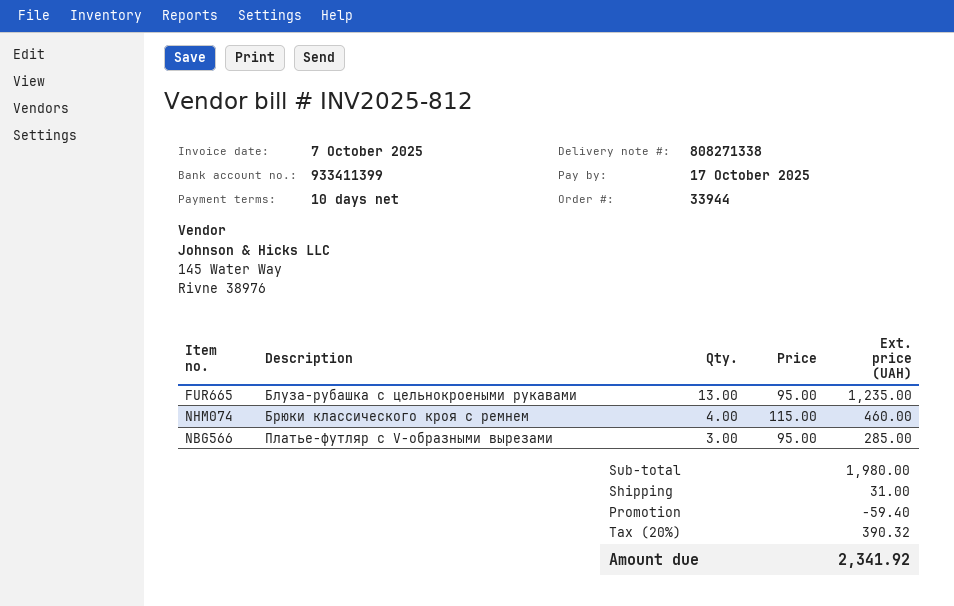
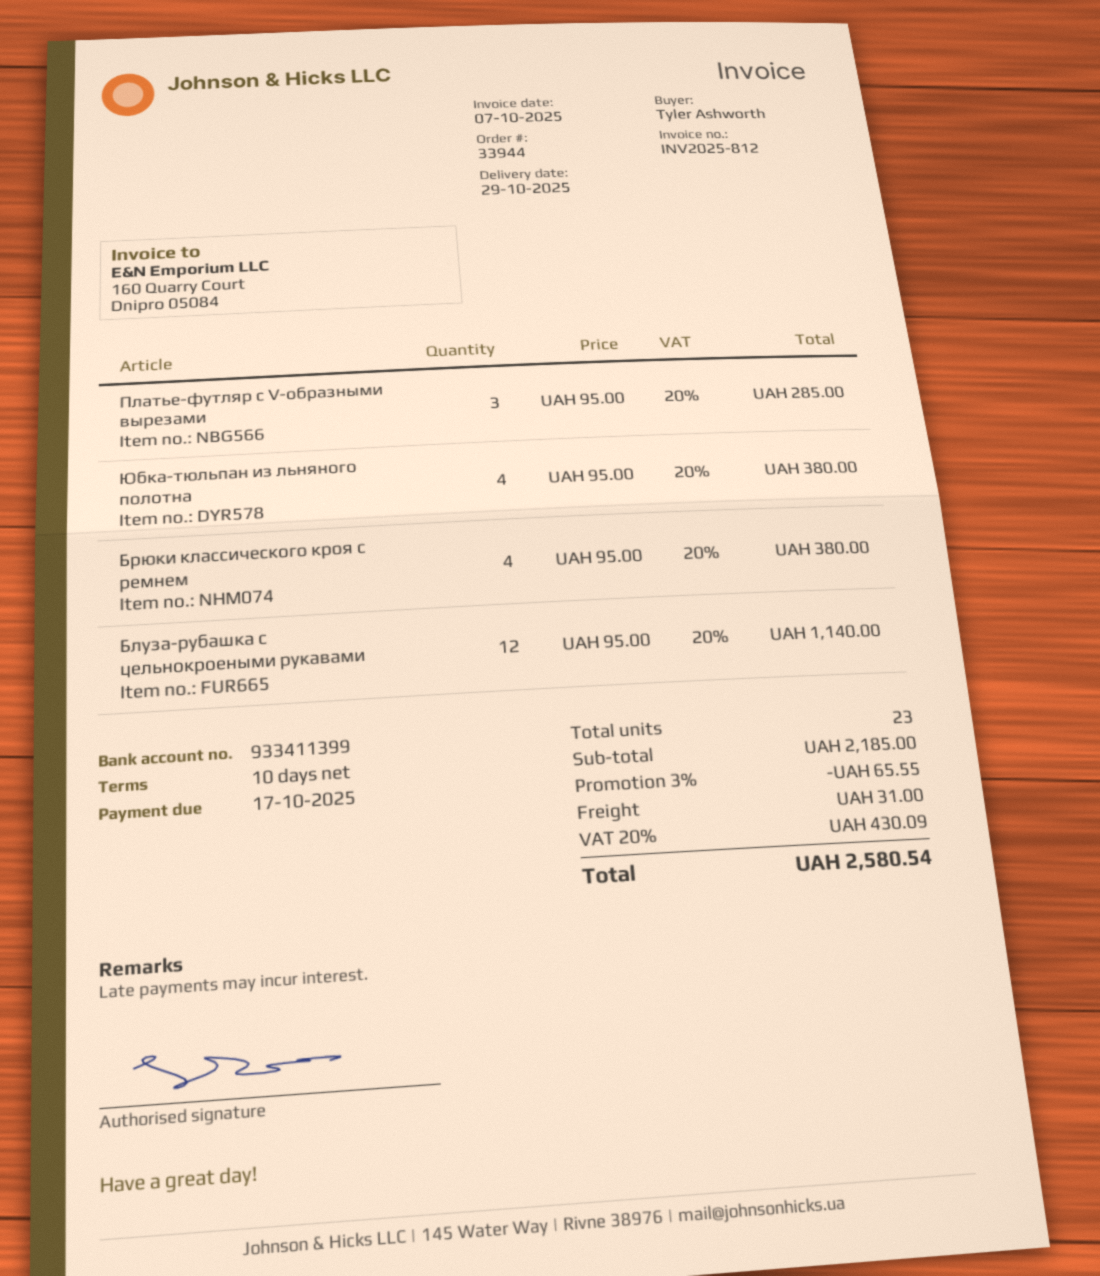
Блуза-рубашка с цельнокроеными рукавами: 13 x 95.00 = 1235.00 -> 12 x 95.00 = 1140.00
Брюки классического кроя с ремнем: 4 x 115.00 = 460.00 -> 4 x 95.00 = 380.00
Юбка-тюльпан из льняного полотна: none -> 4 x 95.00 = 380.00
subtotal: 1980.00 -> 2185.00
discount: 59.40 -> 65.55
tax: 20% = 390.32 -> 20% = 430.09
total: 2341.92 -> 2580.54

